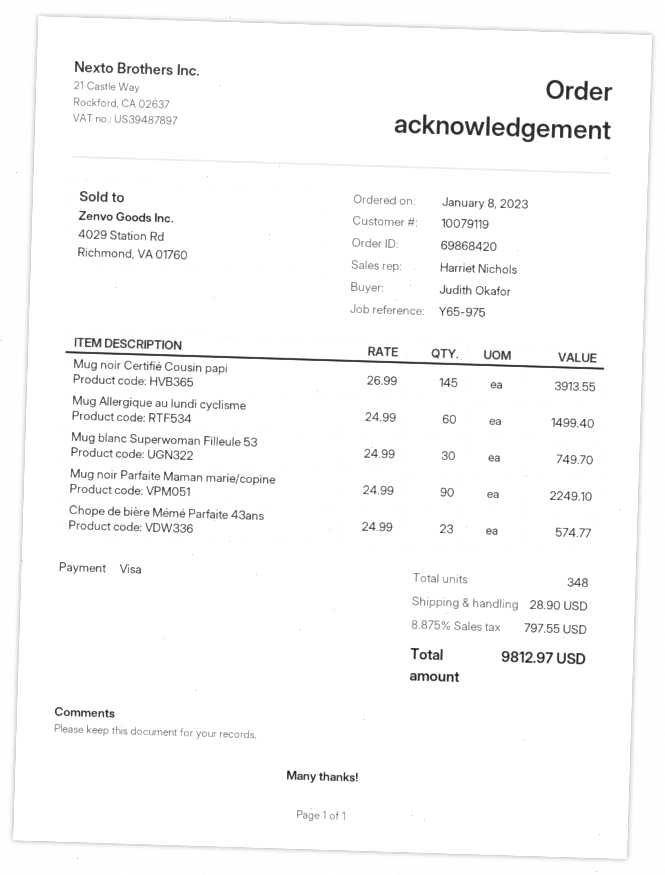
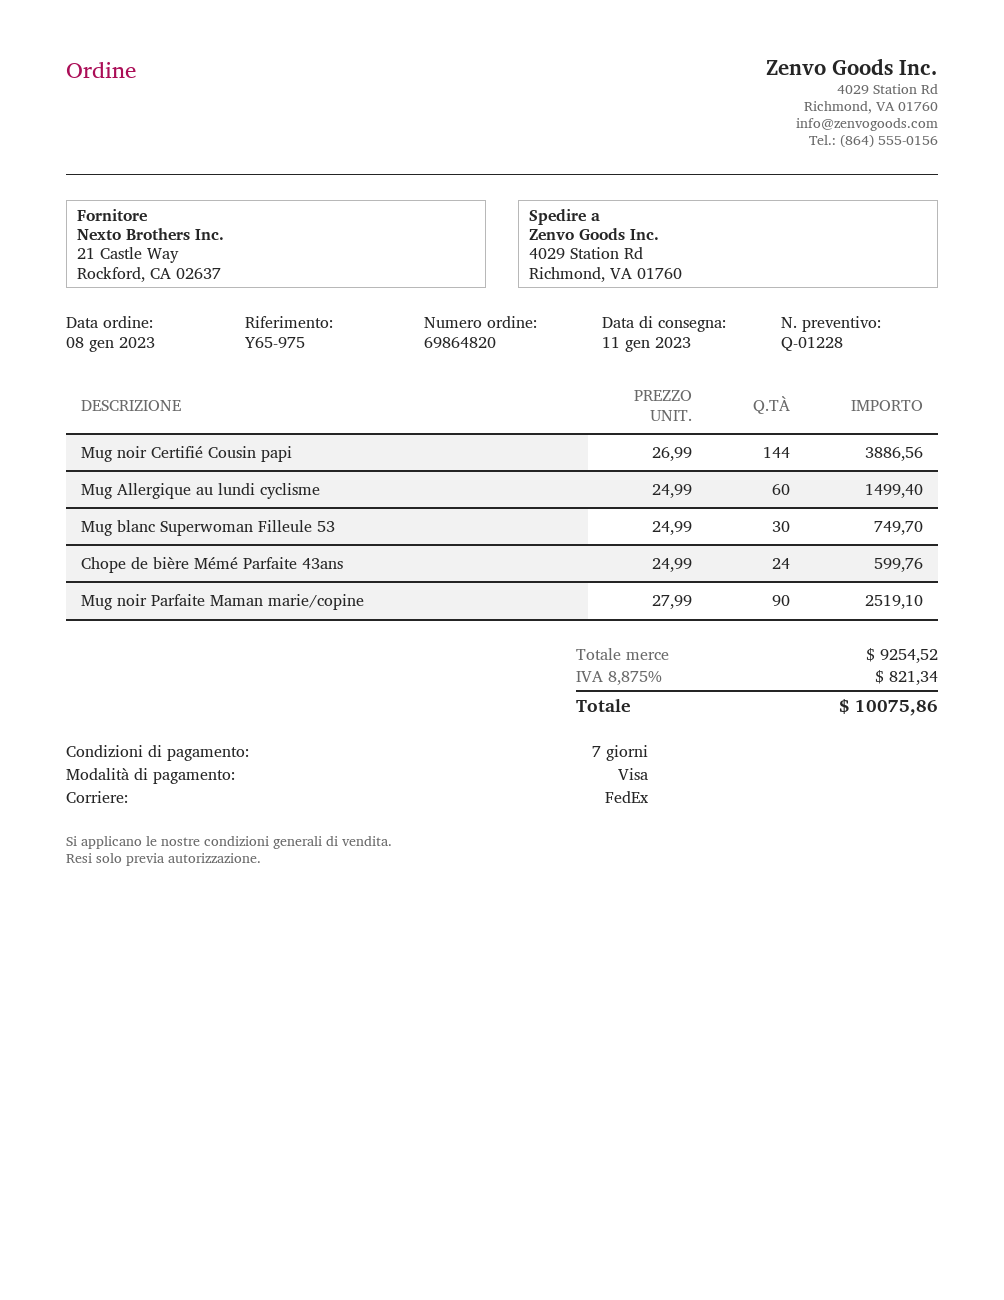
order number: 69868420 -> 69864820
Mug noir Certifié Cousin papi: 145 x 26.99 = 3913.55 -> 144 x 26.99 = 3886.56
Mug noir Parfaite Maman marie/copine: 90 x 24.99 = 2249.10 -> 90 x 27.99 = 2519.10
Chope de bière Mémé Parfaite 43ans: 23 x 24.99 = 574.77 -> 24 x 24.99 = 599.76
shipping: 28.90 -> none
tax: 8.875% = 797.55 -> 8.875% = 821.34
total: 9812.97 -> 10075.86

